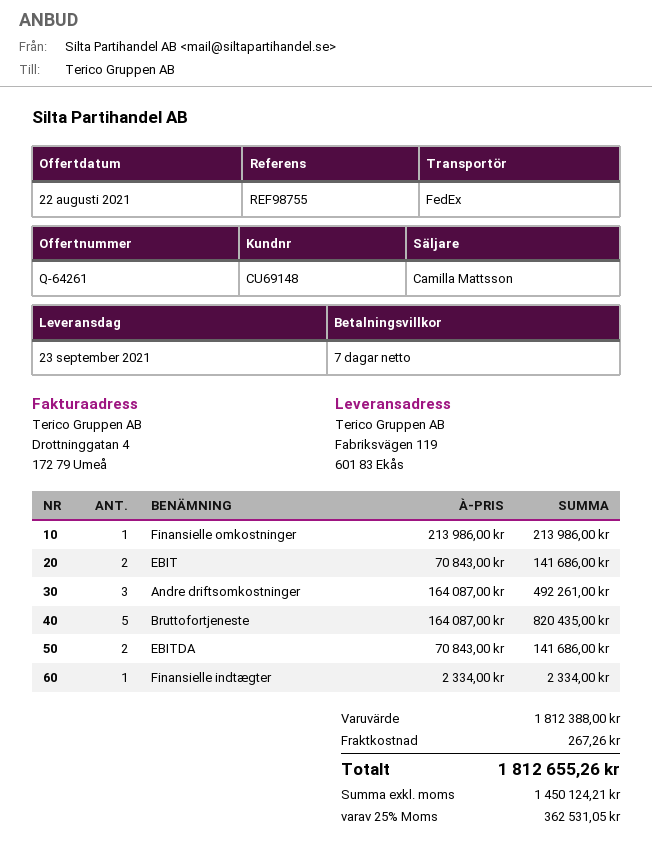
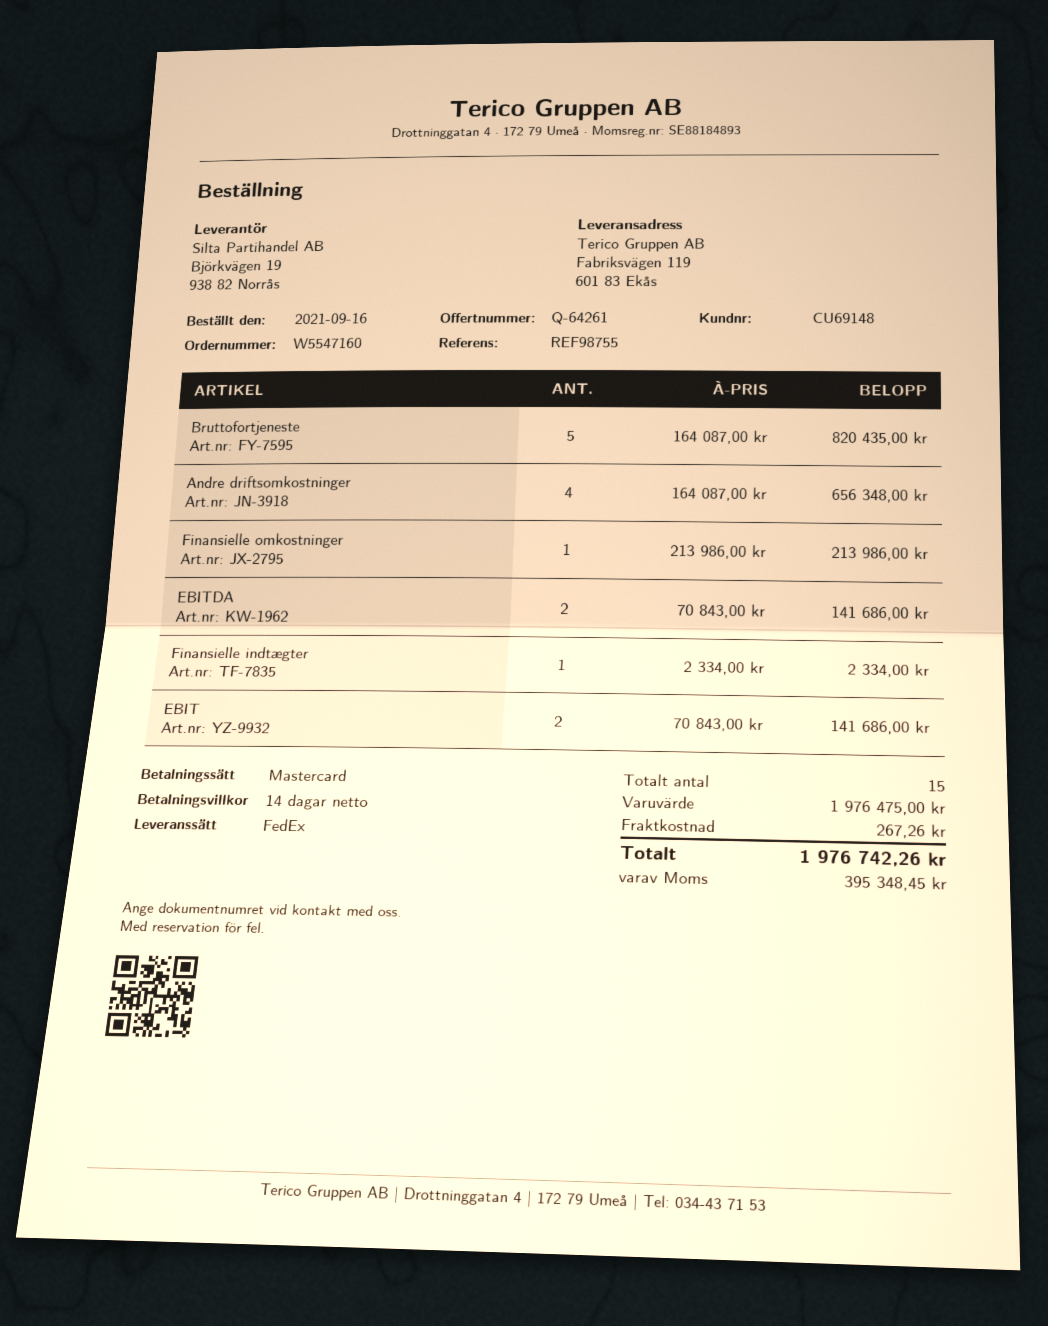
payment terms: 7 days -> 14 days
Andre driftsomkostninger: 3 x 164087.00 = 492261.00 -> 4 x 164087.00 = 656348.00
subtotal: 1812388.00 -> 1976475.00
tax: 362531.05 -> 395348.45
total: 1812655.26 -> 1976742.26

